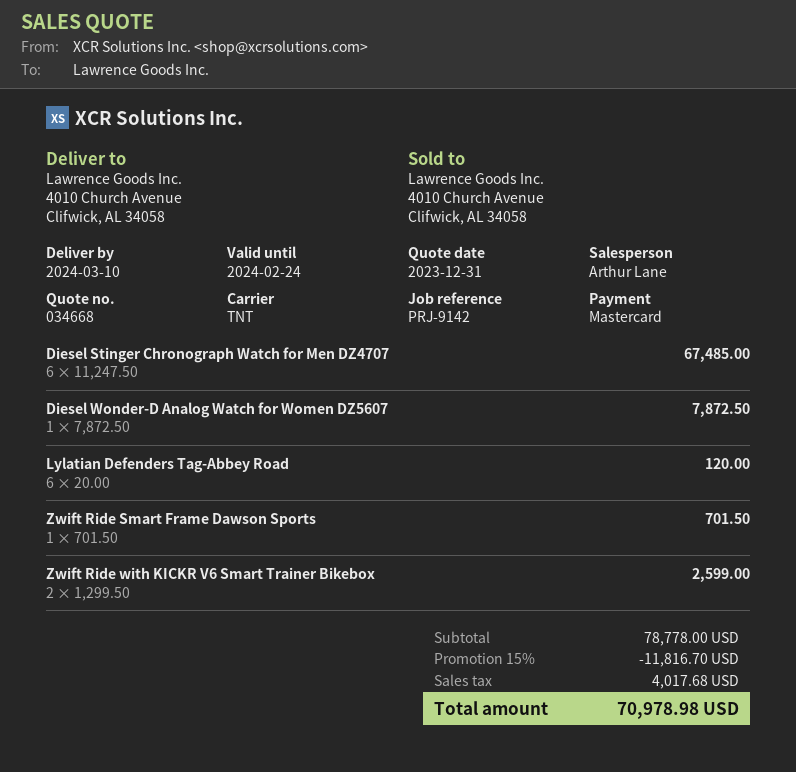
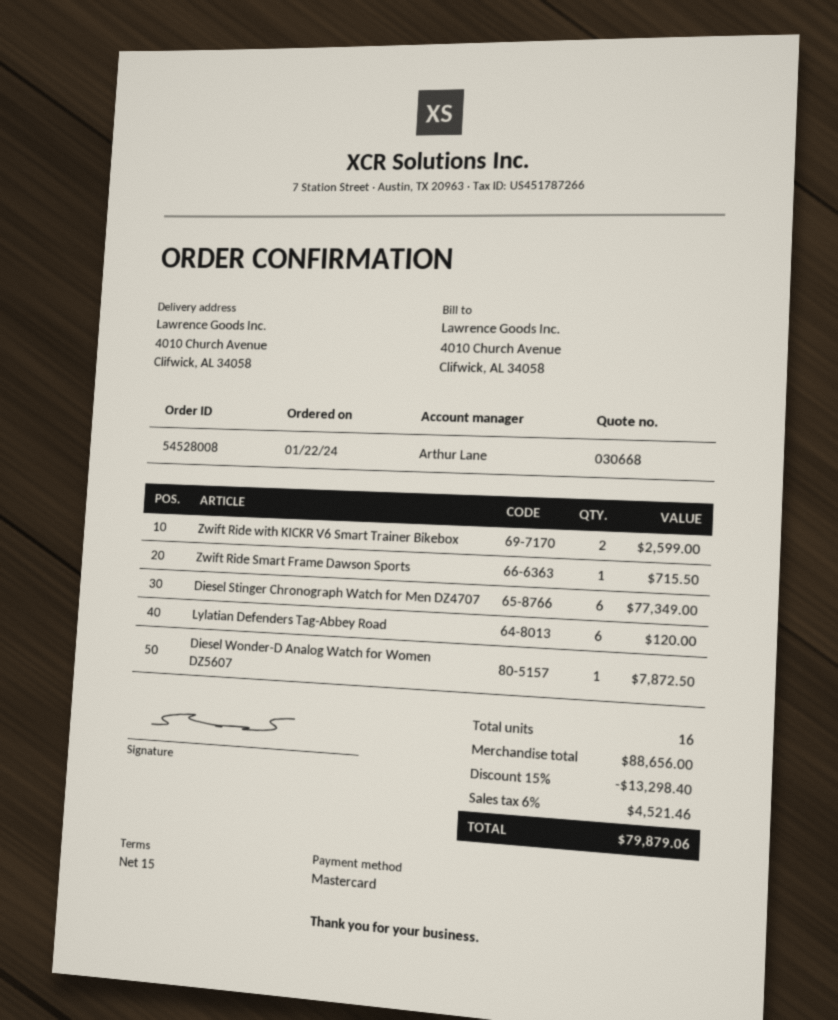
quote number: 034668 -> 030668
Diesel Stinger Chronograph Watch for Men DZ4707: 6 for 67485.00 -> 6 for 77349.00
Zwift Ride Smart Frame Dawson Sports: 1 for 701.50 -> 1 for 715.50
subtotal: 78778.00 -> 88656.00
discount: 15% = 11816.70 -> 15% = 13298.40
tax: 4017.68 -> 4521.46
total: 70978.98 -> 79879.06

